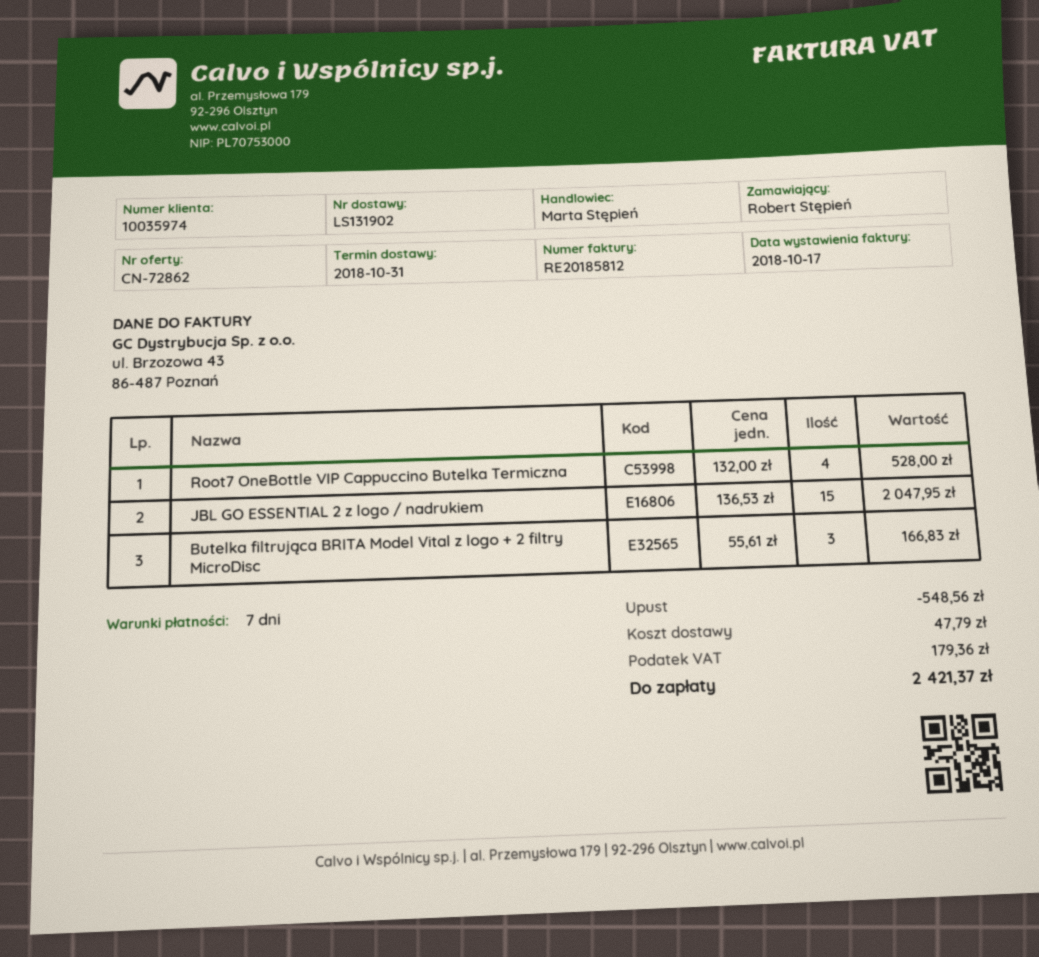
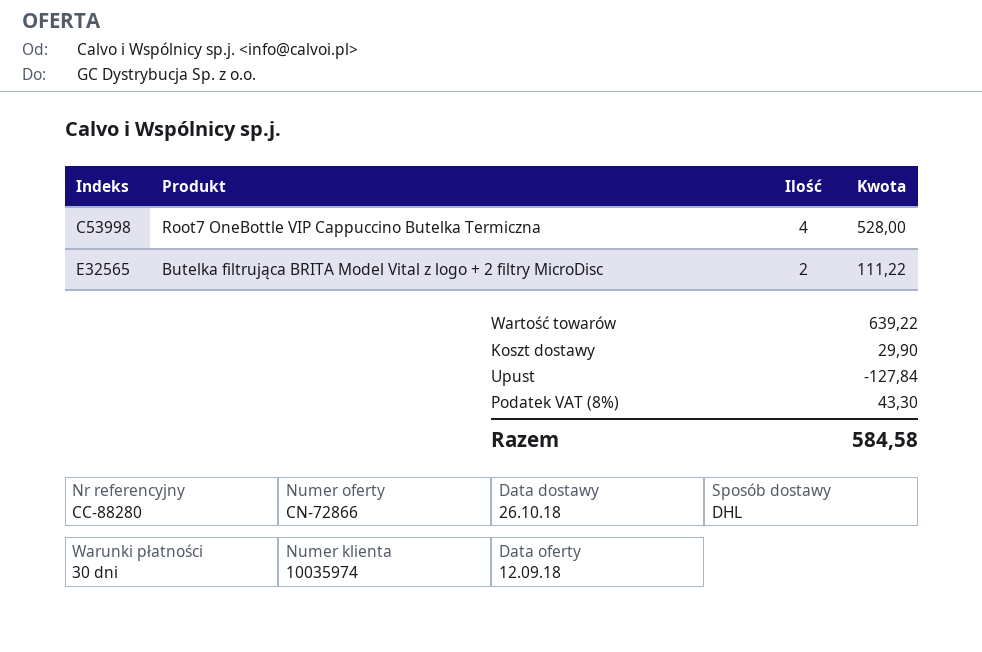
quote number: CN-72862 -> CN-72866
delivery date: 2018-10-31 -> 2018-10-26
payment terms: 7 days -> 30 days
JBL GO ESSENTIAL 2 z logo / nadrukiem: 15 for 2047.95 -> none
Butelka filtrująca BRITA Model Vital z logo + 2 filtry MicroDisc: 3 for 166.83 -> 2 for 111.22
discount: 548.56 -> 127.84
shipping: 47.79 -> 29.90
tax: 179.36 -> 43.30
total: 2421.37 -> 584.58

